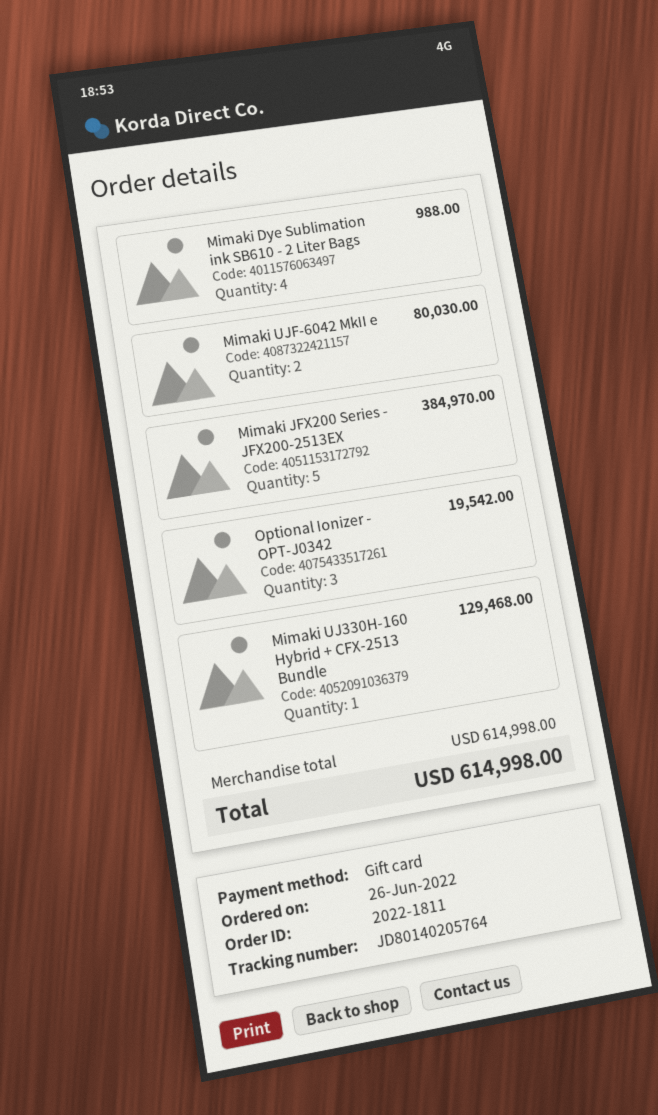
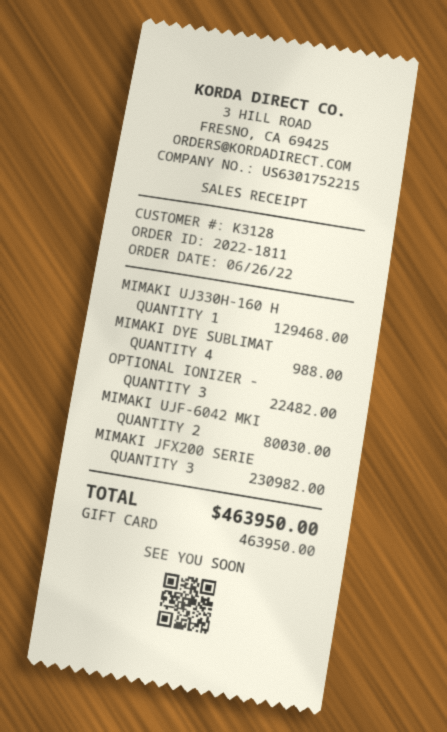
Mimaki JFX200 Series - JFX200-2513EX: 5 for 384970.00 -> 3 for 230982.00
Optional Ionizer - OPT-J0342: 3 for 19542.00 -> 3 for 22482.00
total: 614998.00 -> 463950.00

